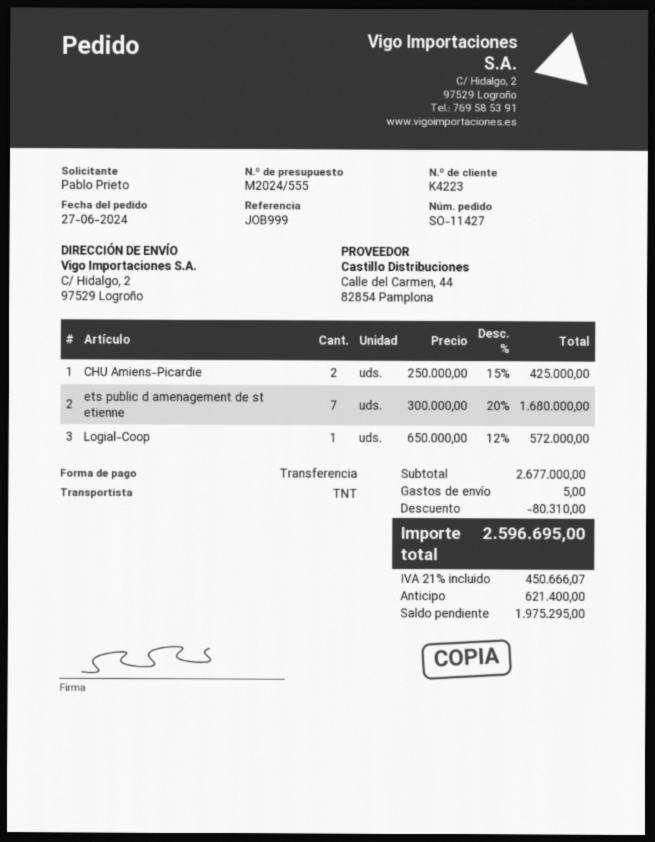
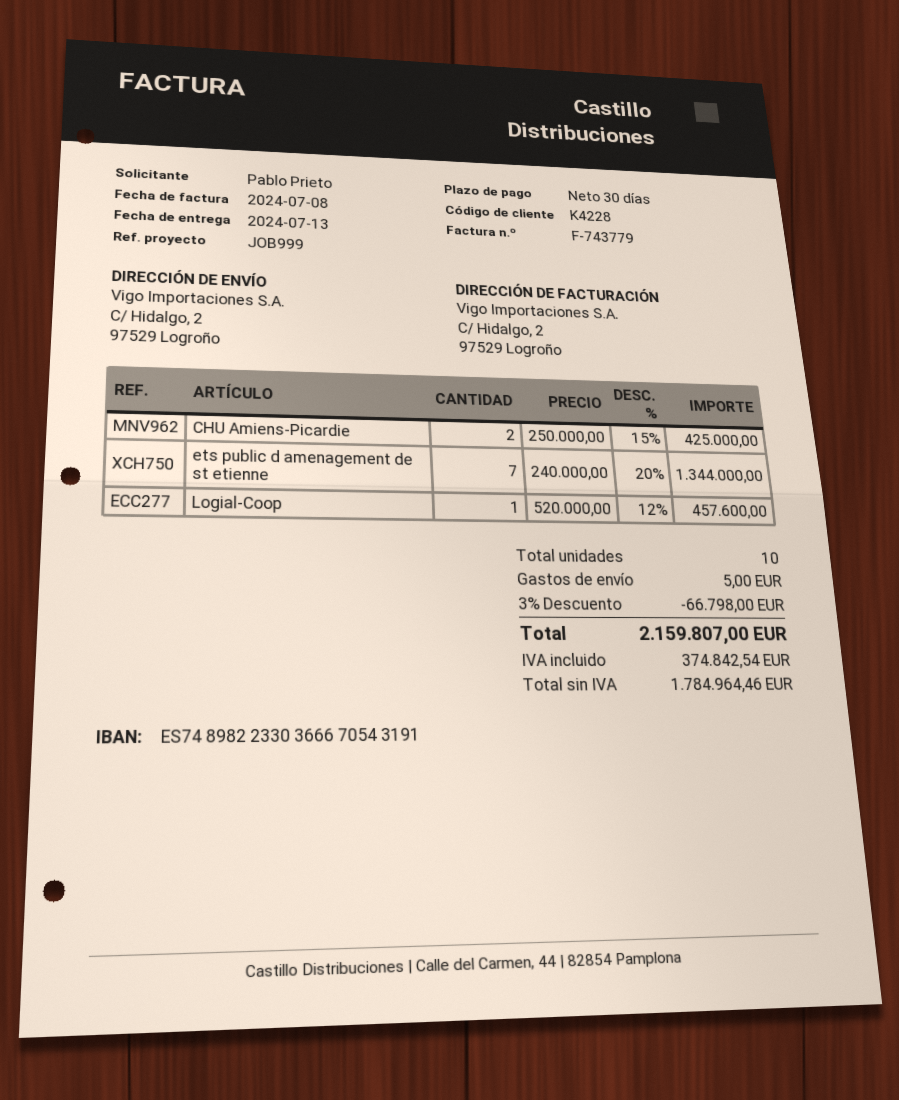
customer number: K4223 -> K4228
ets public d amenagement de st etienne: 7 x 300000.00 - 20% = 1680000.00 -> 7 x 240000.00 - 20% = 1344000.00
Logial-Coop: 1 x 650000.00 - 12% = 572000.00 -> 1 x 520000.00 - 12% = 457600.00
discount: 80310.00 -> 66798.00
tax: 450666.07 -> 374842.54
total: 2596695.00 -> 2159807.00

